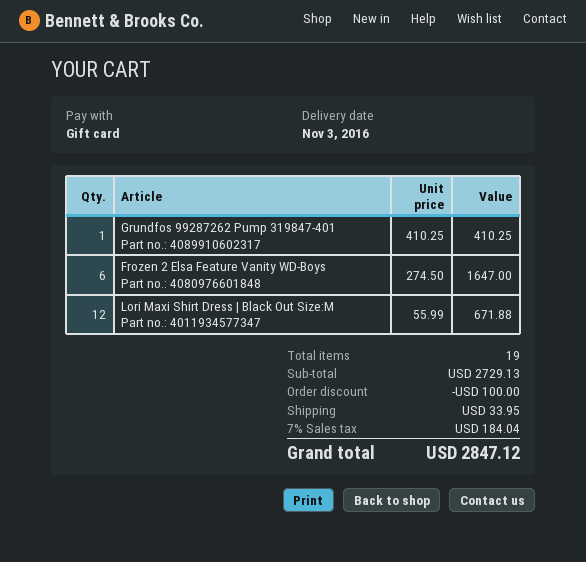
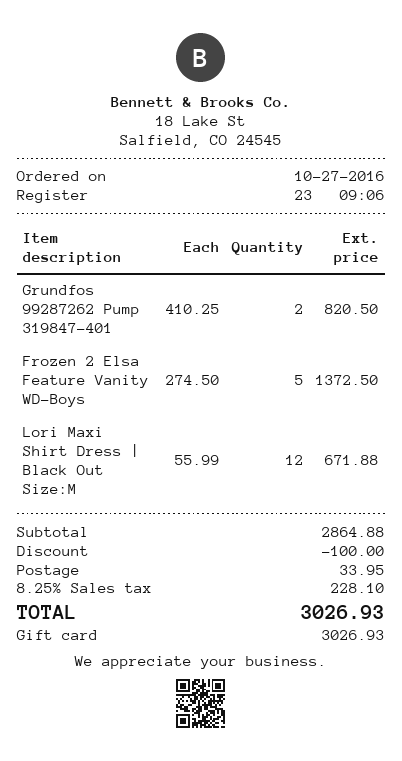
Grundfos 99287262 Pump 319847-401: 1 x 410.25 = 410.25 -> 2 x 410.25 = 820.50
Frozen 2 Elsa Feature Vanity WD-Boys: 6 x 274.50 = 1647.00 -> 5 x 274.50 = 1372.50
subtotal: 2729.13 -> 2864.88
tax: 7% = 184.04 -> 8.25% = 228.10
total: 2847.12 -> 3026.93

